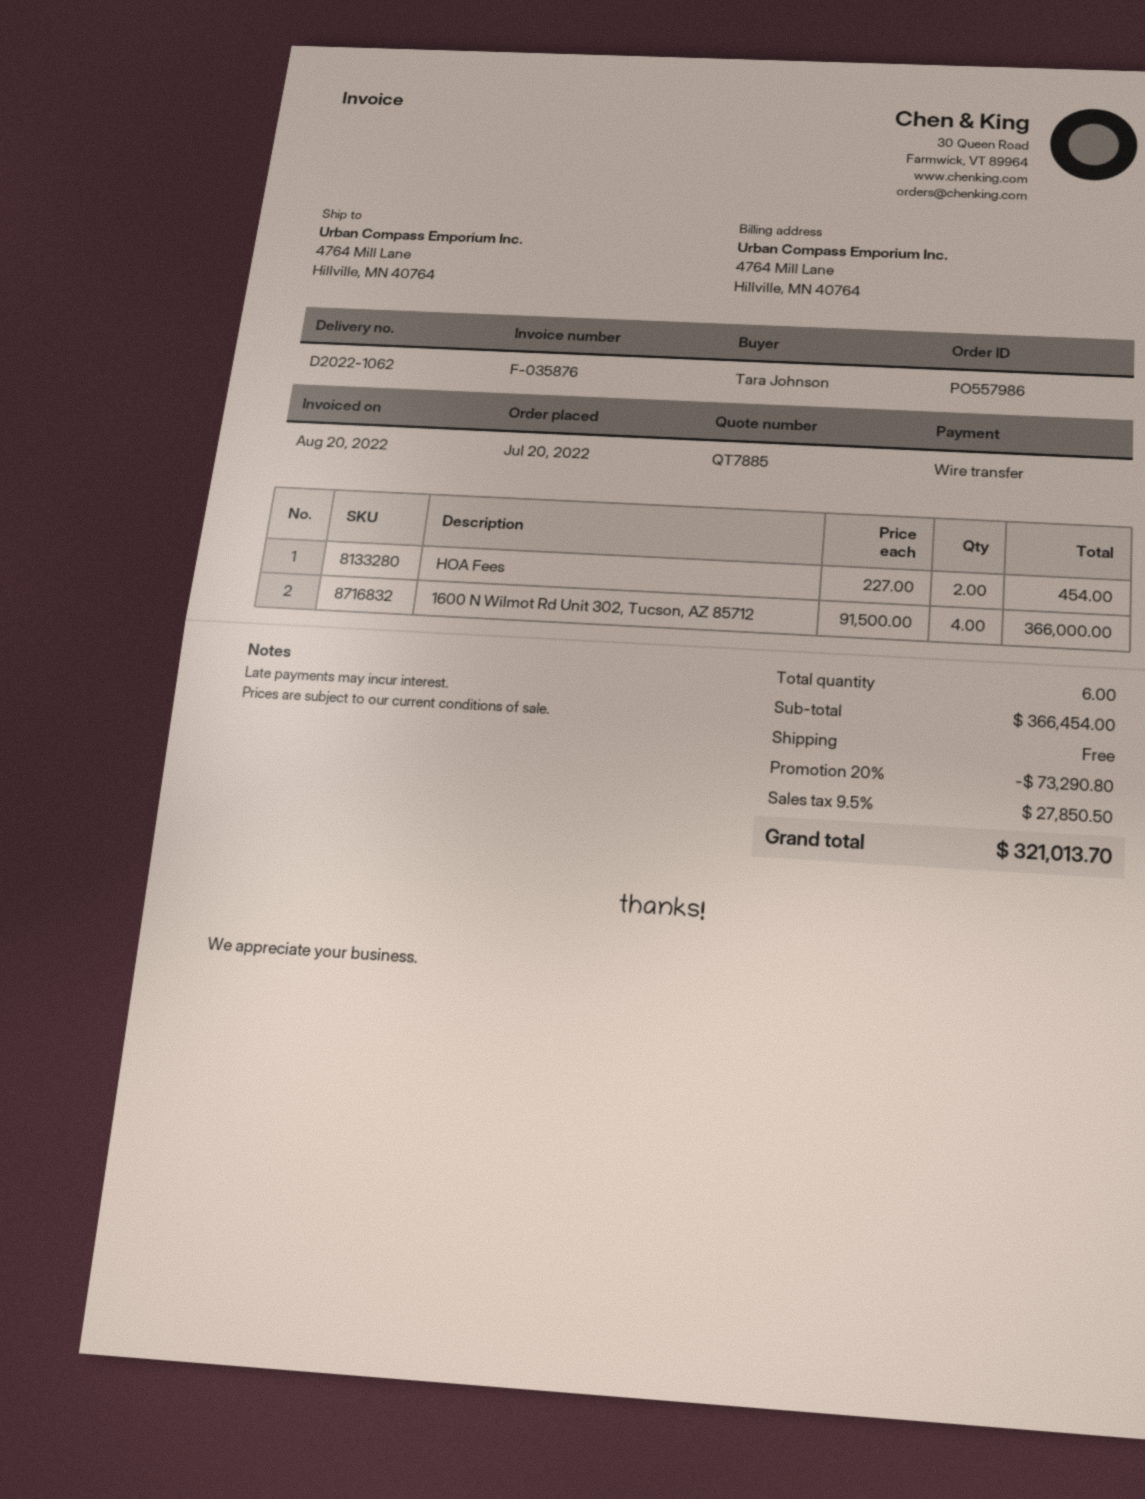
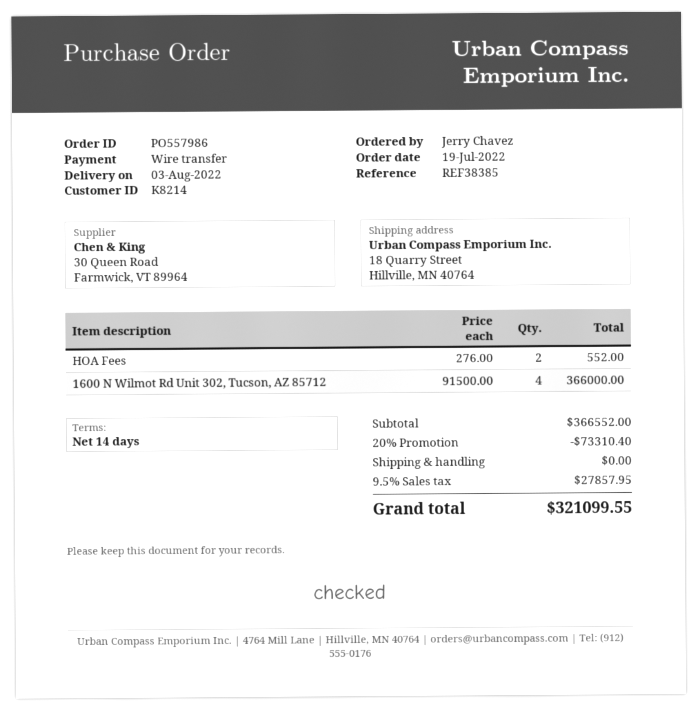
order date: 2022-07-20 -> 2022-07-19
ordered by: Tara Johnson -> Jerry Chavez
ship to: 4764 Mill Lane, Hillville, MN 40764 -> 18 Quarry Street, Hillville, MN 40764
HOA Fees: 2 x 227.00 = 454.00 -> 2 x 276.00 = 552.00
subtotal: 366454.00 -> 366552.00
discount: 20% = 73290.80 -> 20% = 73310.40
tax: 9.5% = 27850.50 -> 9.5% = 27857.95
total: 321013.70 -> 321099.55

